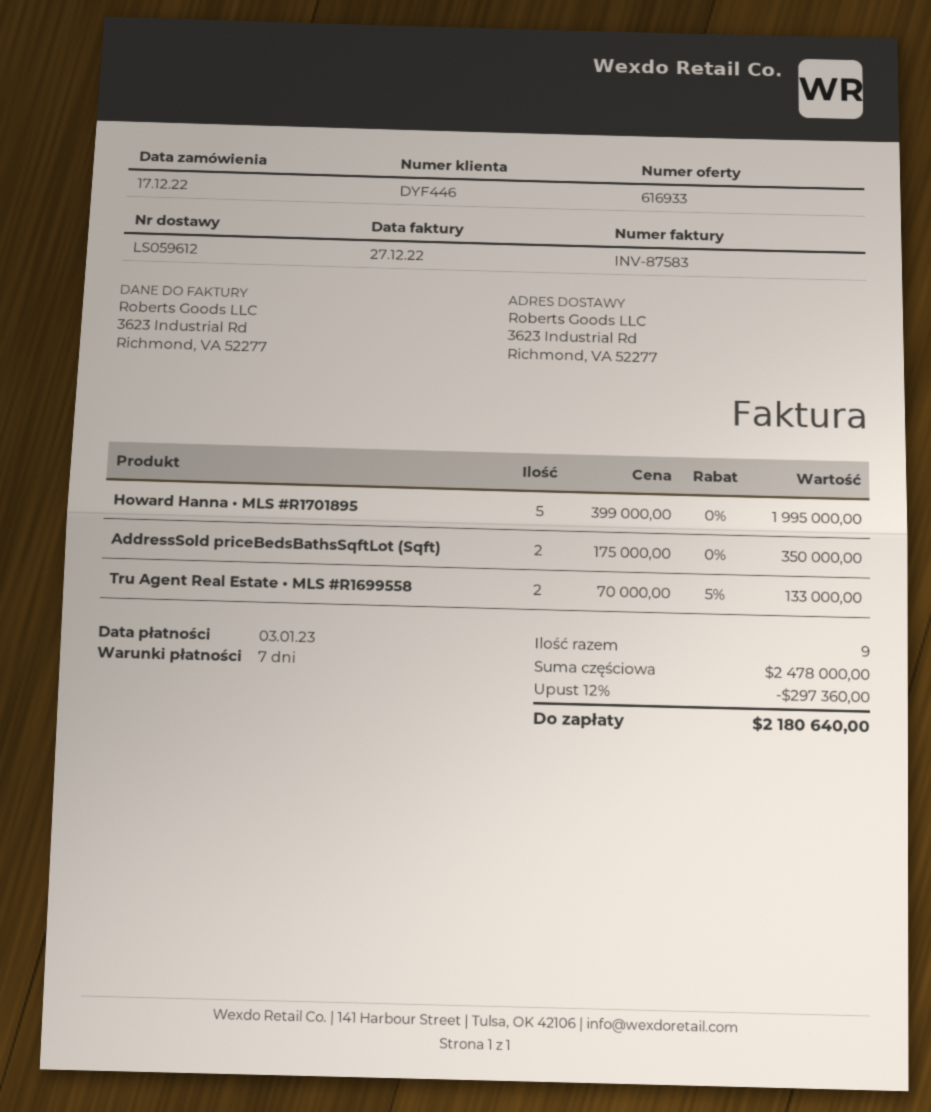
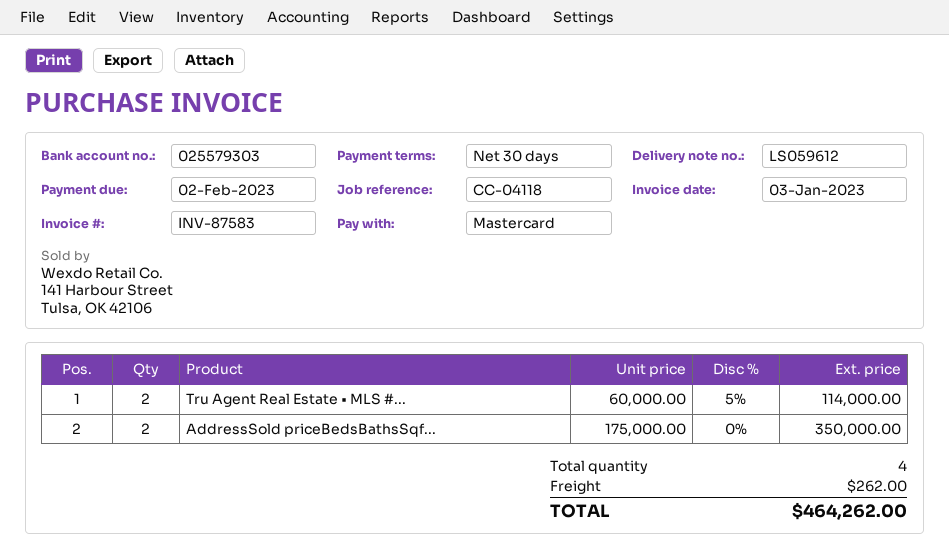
invoice date: 2022-12-27 -> 2023-01-03
payment terms: 7 days -> 30 days
due date: 2023-01-03 -> 2023-02-02
Howard Hanna • MLS #R1701895: 5 x 399000.00 = 1995000.00 -> none
Tru Agent Real Estate • MLS #R1699558: 2 x 70000.00 - 5% = 133000.00 -> 2 x 60000.00 - 5% = 114000.00
total quantity: 9 -> 4
discount: 12% = 297360.00 -> none
shipping: none -> 262.00
total: 2180640.00 -> 464262.00

